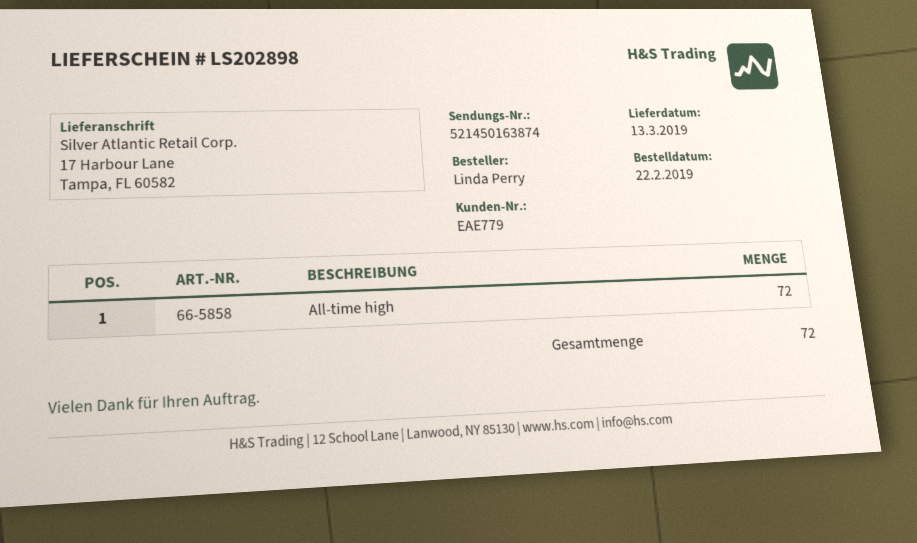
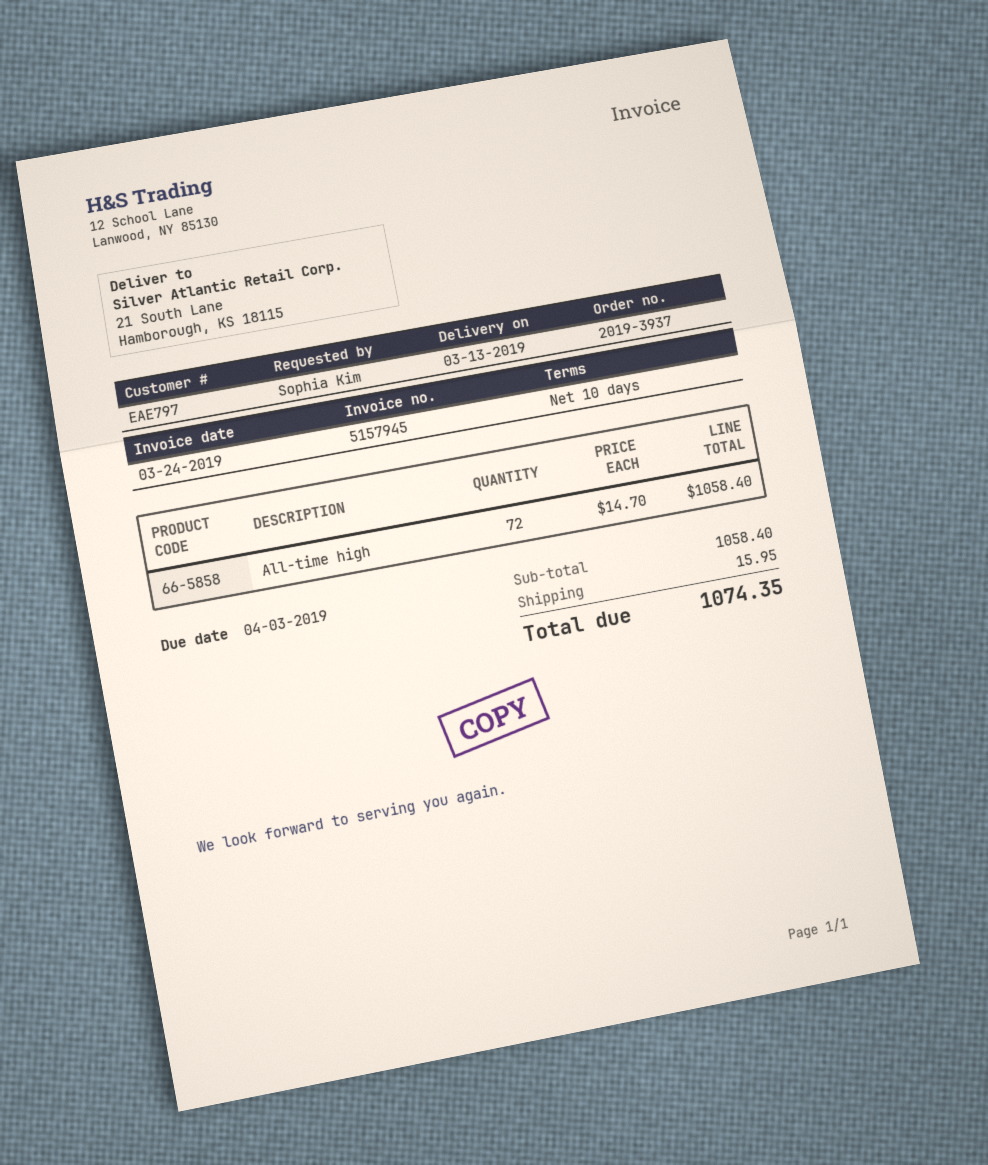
customer number: EAE779 -> EAE797
ordered by: Linda Perry -> Sophia Kim
ship to: 17 Harbour Lane, Tampa, FL 60582 -> 21 South Lane, Hamborough, KS 18115

